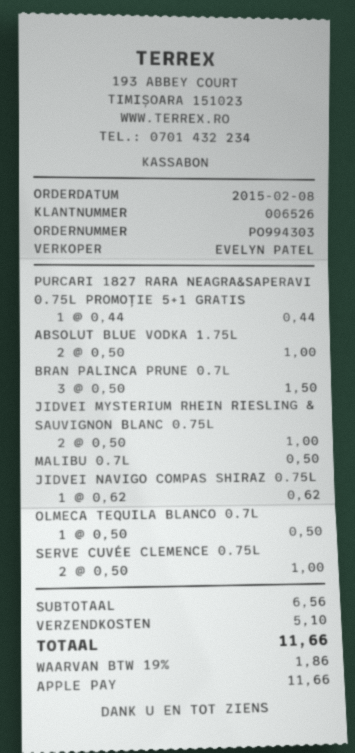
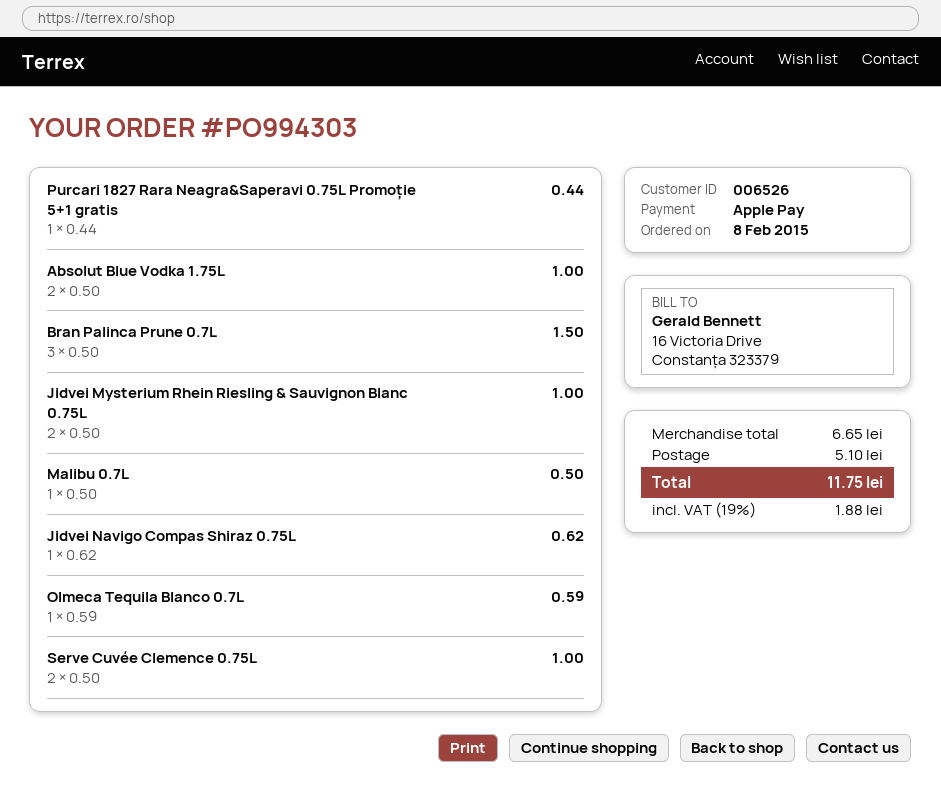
OLMECA TEQUILA BLANCO 0.7L: 1 x 0.50 = 0.50 -> 1 x 0.59 = 0.59
subtotal: 6.56 -> 6.65
tax: 19% = 1.86 -> 19% = 1.88
total: 11.66 -> 11.75

